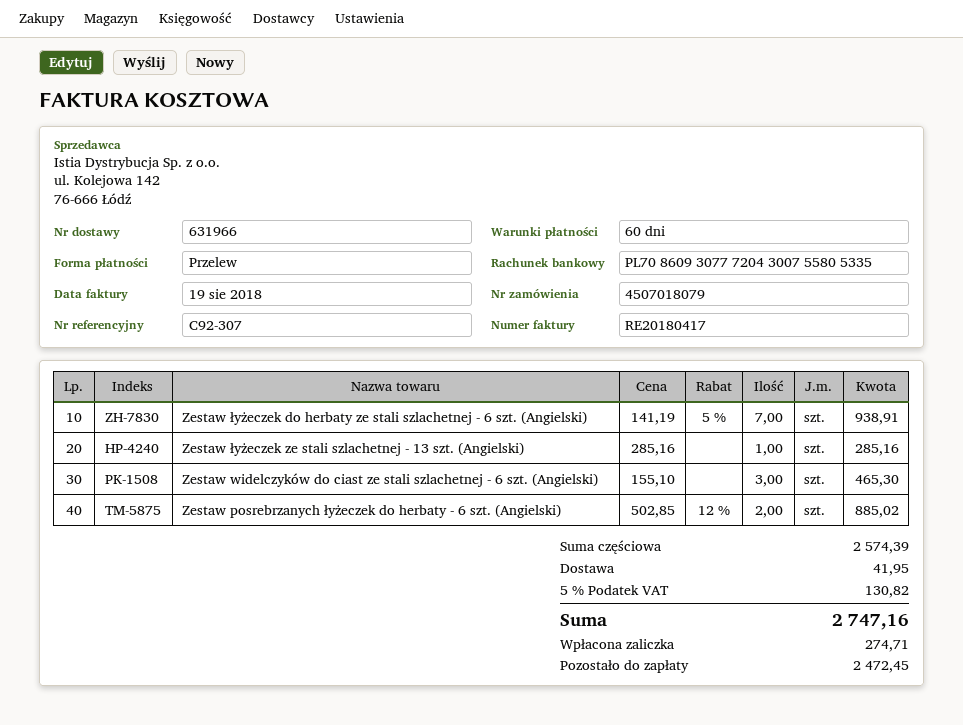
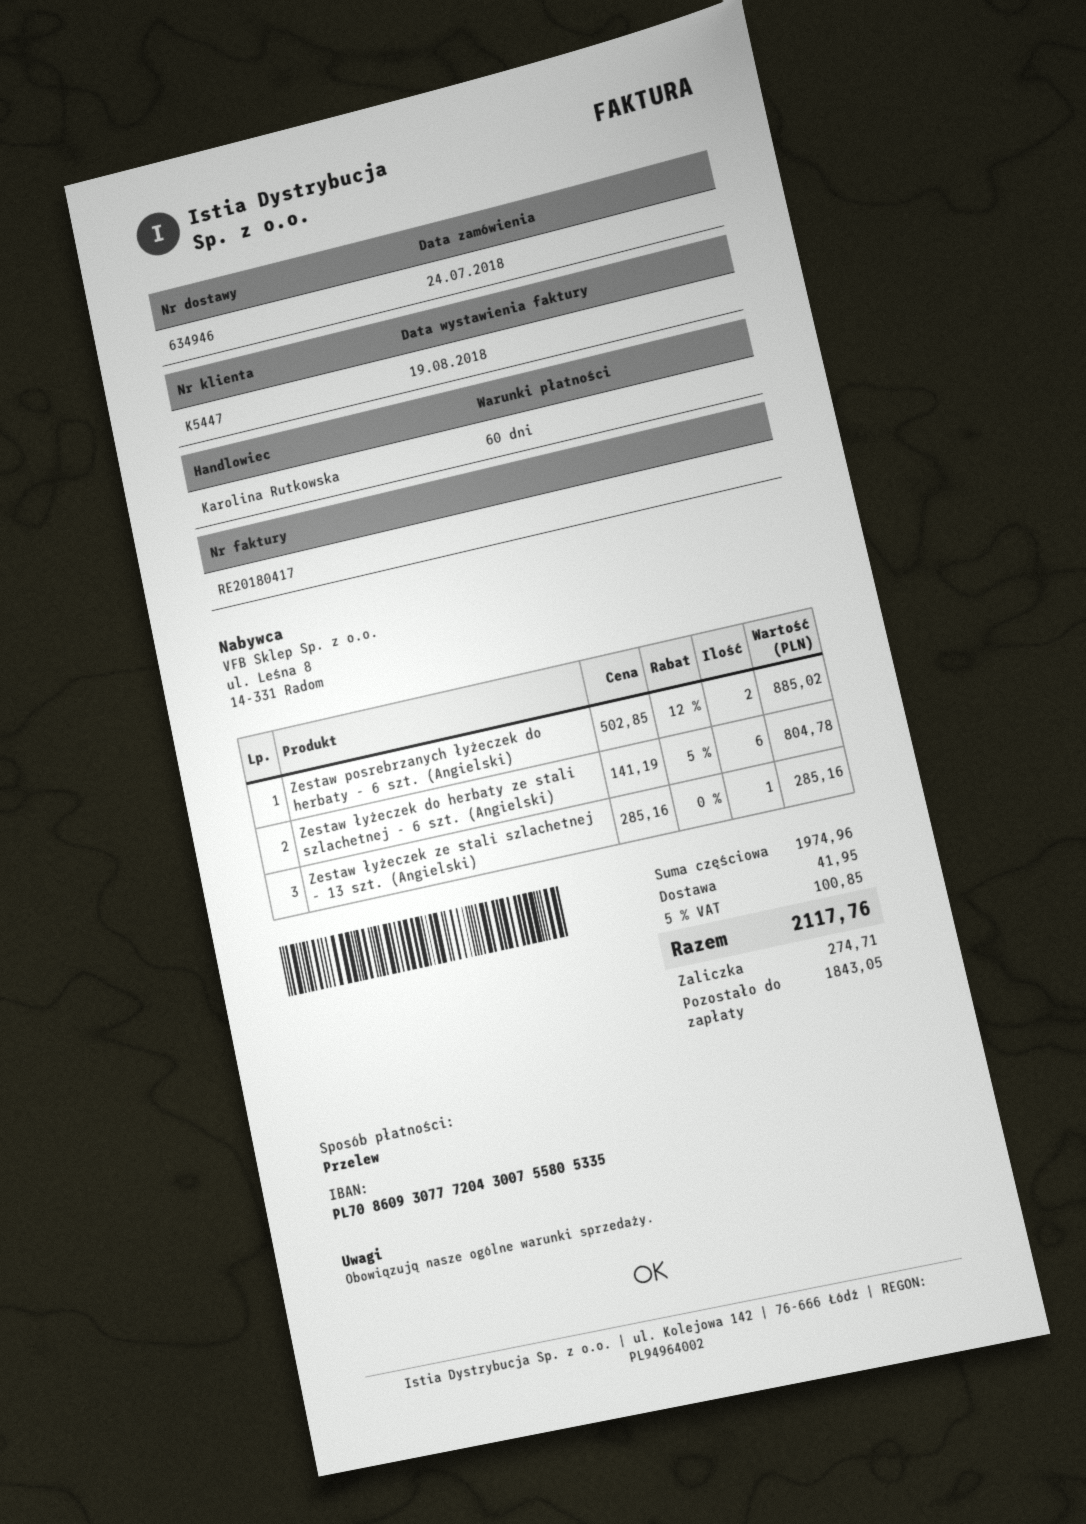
delivery note number: 631966 -> 634946
Zestaw łyżeczek do herbaty ze stali szlachetnej - 6 szt. (Angielski): 7 x 141.19 - 5% = 938.91 -> 6 x 141.19 - 5% = 804.78
Zestaw widelczyków do ciast ze stali szlachetnej - 6 szt. (Angielski): 3 x 155.10 = 465.30 -> none
subtotal: 2574.39 -> 1974.96
tax: 5% = 130.82 -> 5% = 100.85
total: 2747.16 -> 2117.76
balance: 2472.45 -> 1843.05

